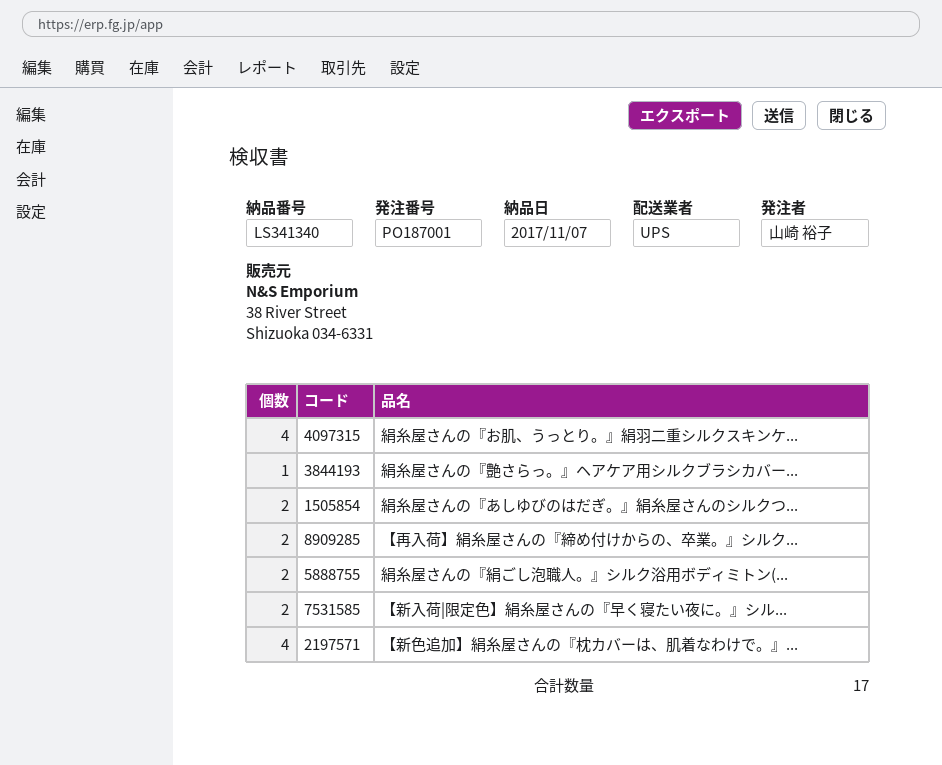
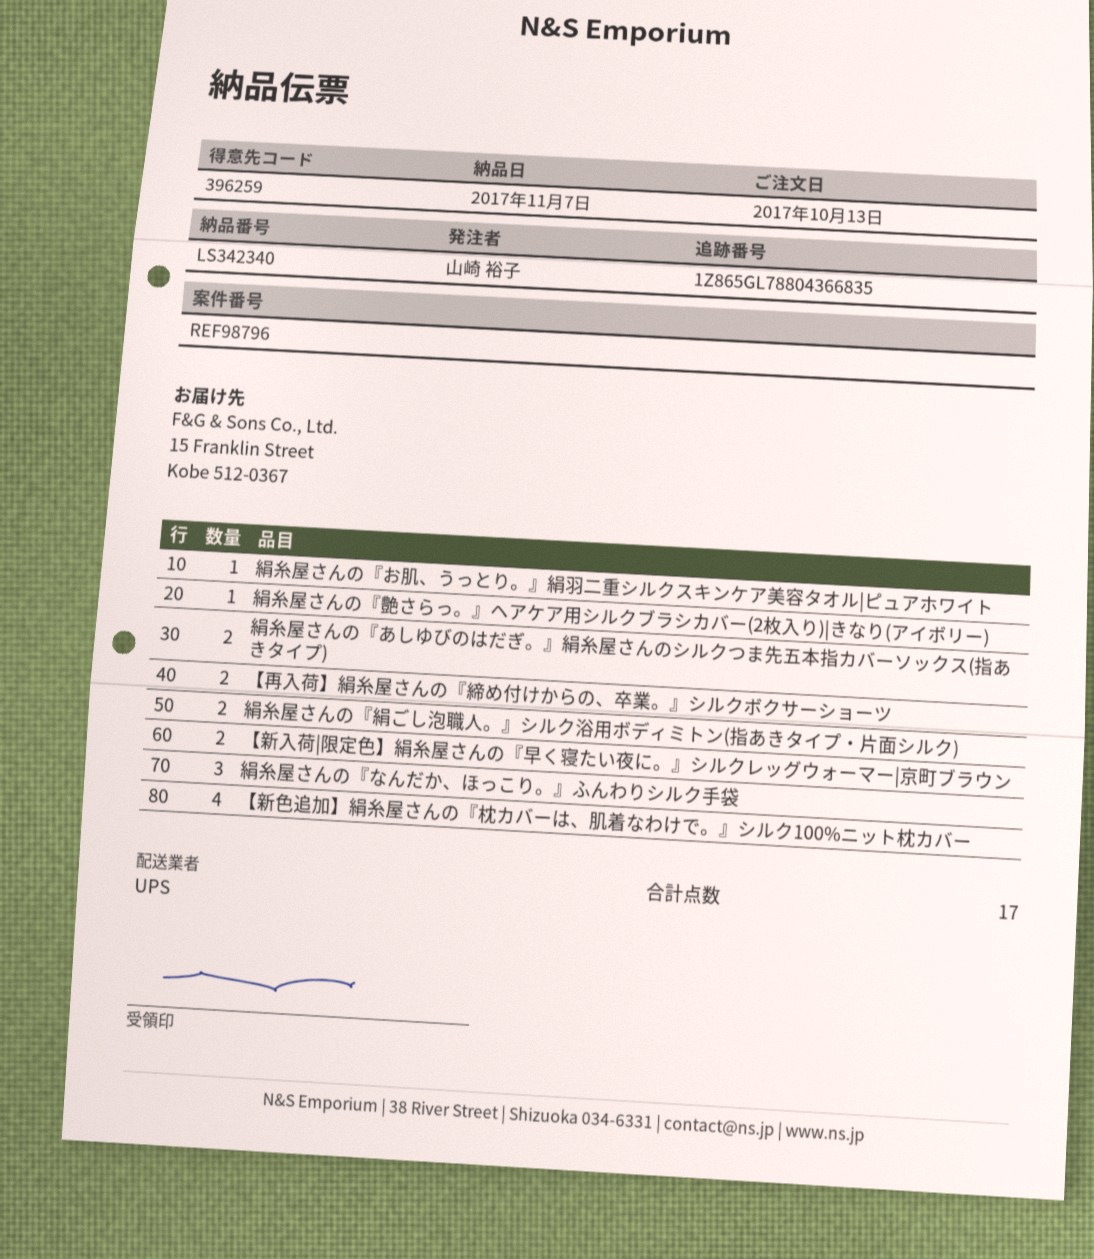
delivery note number: LS341340 -> LS342340
絹糸屋さんの『お肌、うっとり。』絹羽二重シルクスキンケ...: 4 -> 1
絹糸屋さんの『なんだか、ほっこり。』ふんわりシルク手袋: none -> 3

